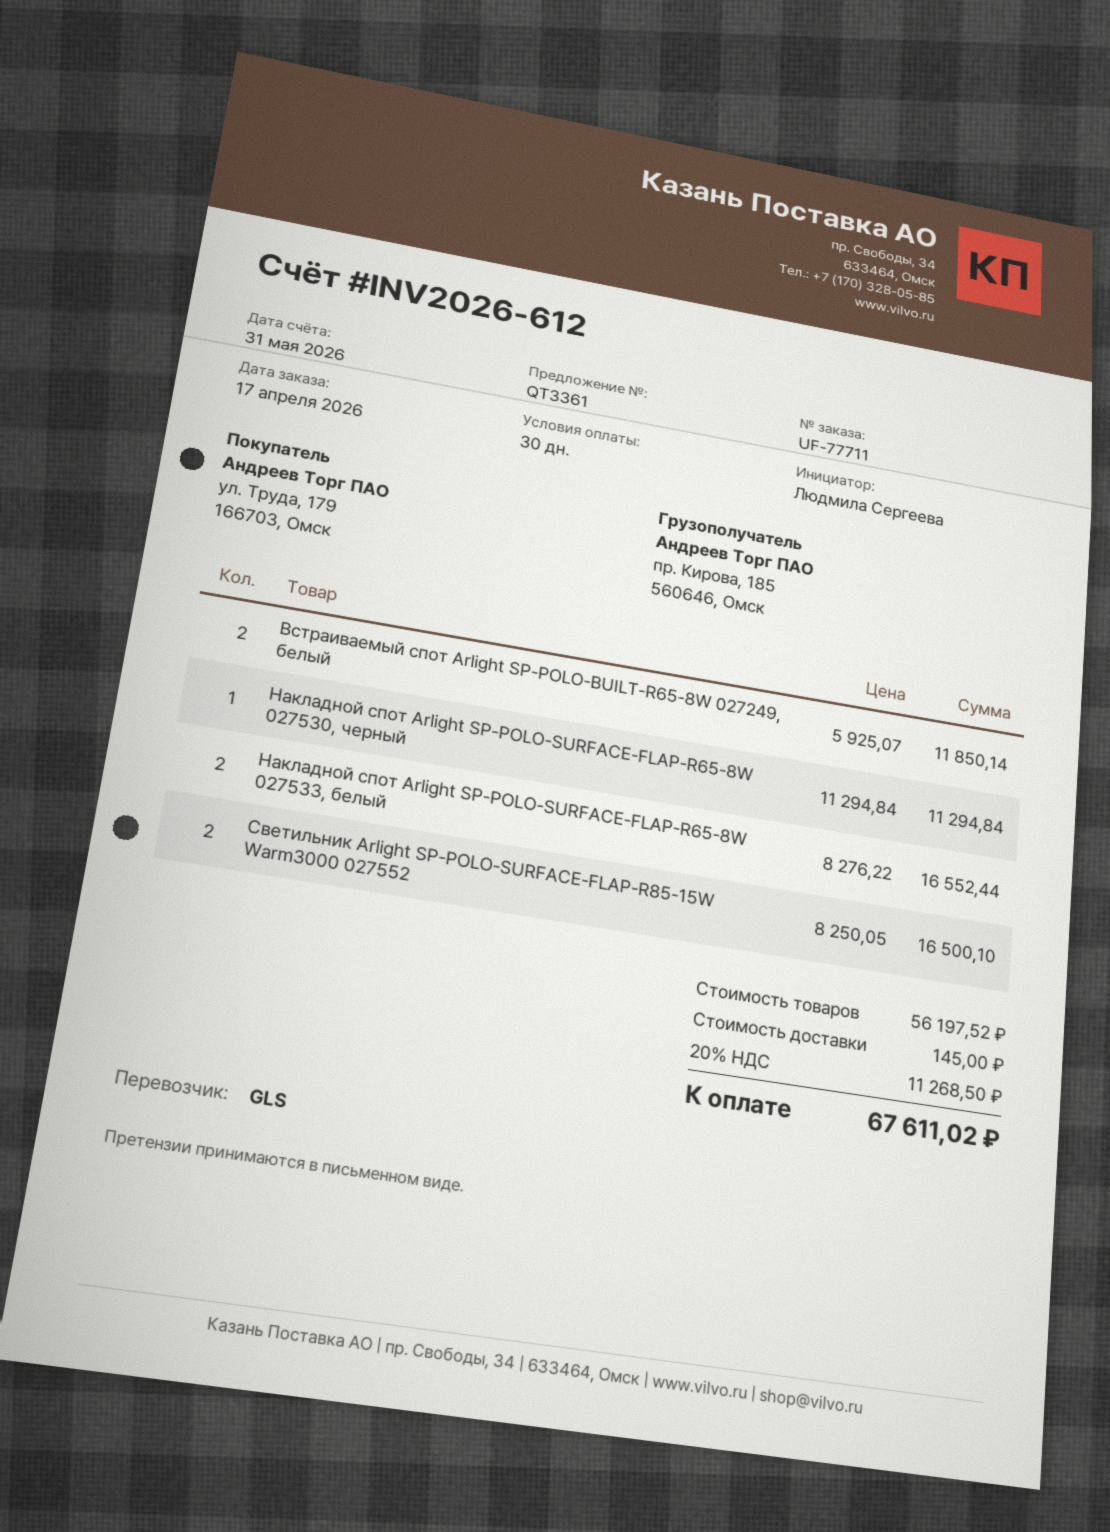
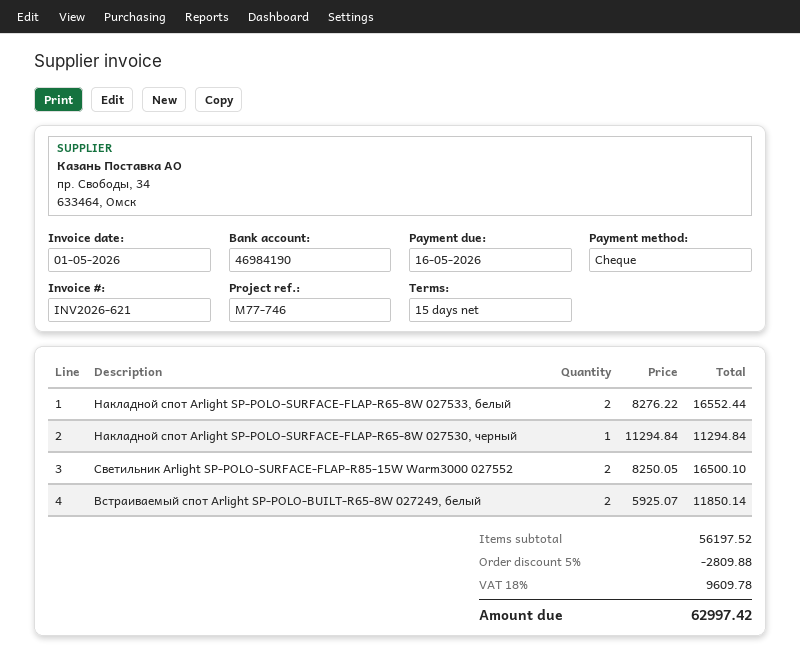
invoice number: INV2026-612 -> INV2026-621
invoice date: 2026-05-31 -> 2026-05-01
payment terms: 30 days -> 15 days
discount: none -> 5% = 2809.88
shipping: 145.00 -> none
tax: 20% = 11268.50 -> 18% = 9609.78
total: 67611.02 -> 62997.42

